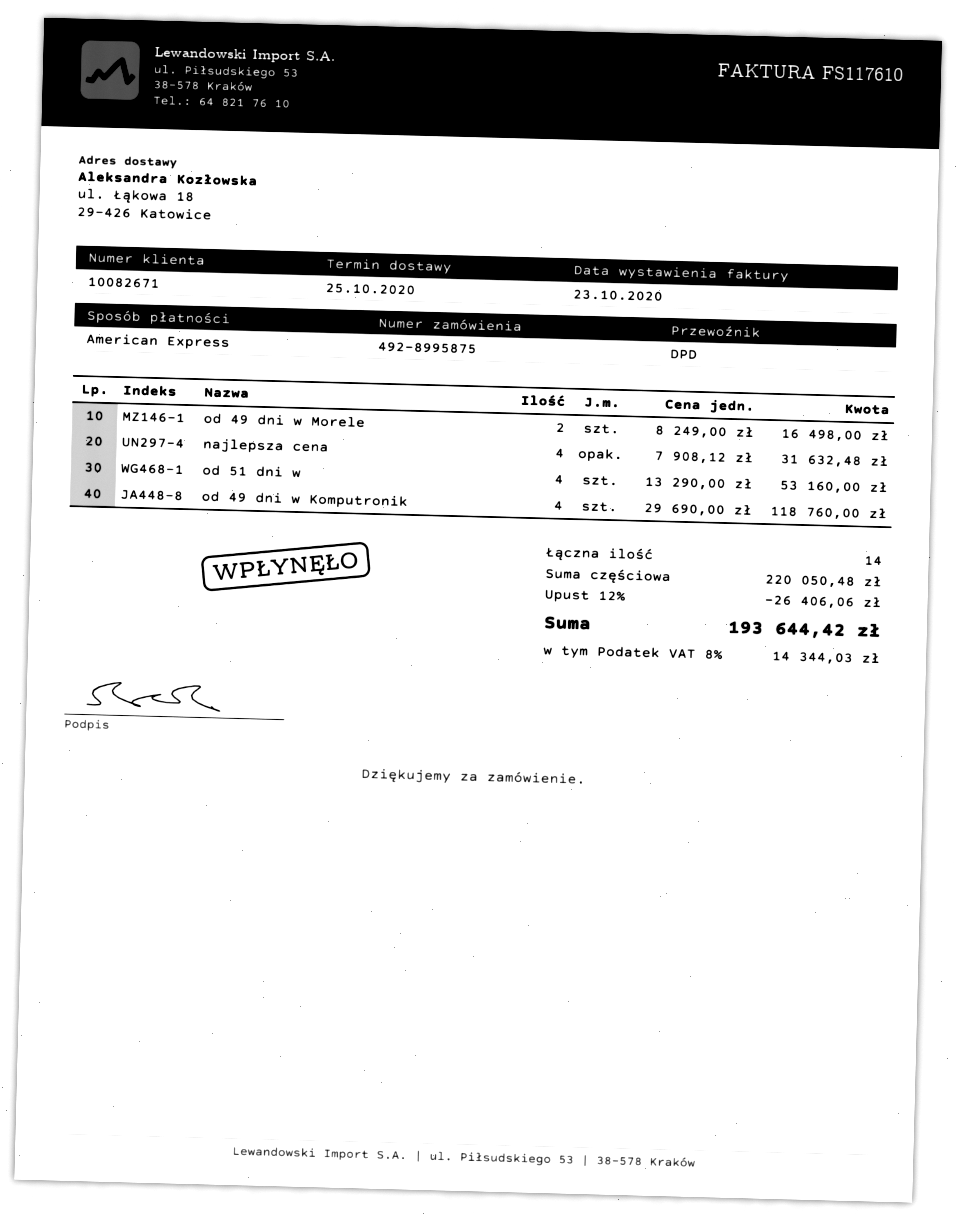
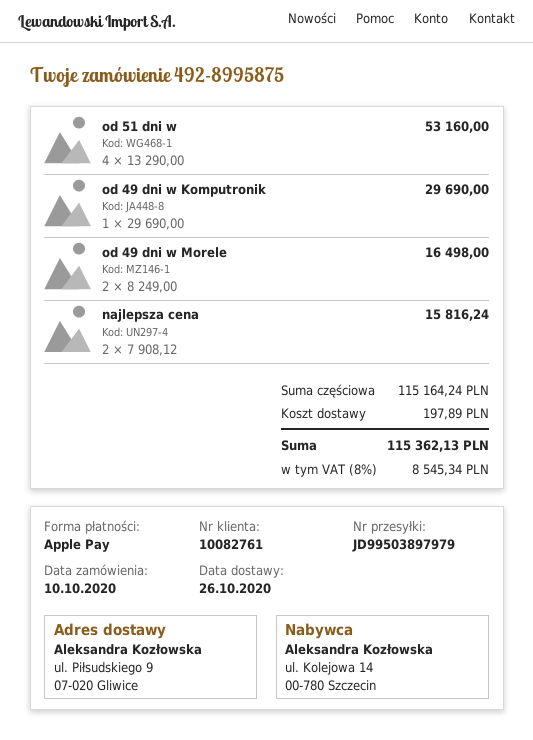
delivery date: 2020-10-25 -> 2020-10-26
customer number: 10082671 -> 10082761
payment method: American Express -> Apple Pay
ship to: ul. Łąkowa 18, 29-426 Katowice -> ul. Piłsudskiego 9, 07-020 Gliwice
najlepsza cena: 4 x 7908.12 = 31632.48 -> 2 x 7908.12 = 15816.24
od 49 dni w Komputronik: 4 x 29690.00 = 118760.00 -> 1 x 29690.00 = 29690.00
subtotal: 220050.48 -> 115164.24
discount: 12% = 26406.06 -> none
shipping: none -> 197.89
tax: 8% = 14344.03 -> 8% = 8545.34
total: 193644.42 -> 115362.13

